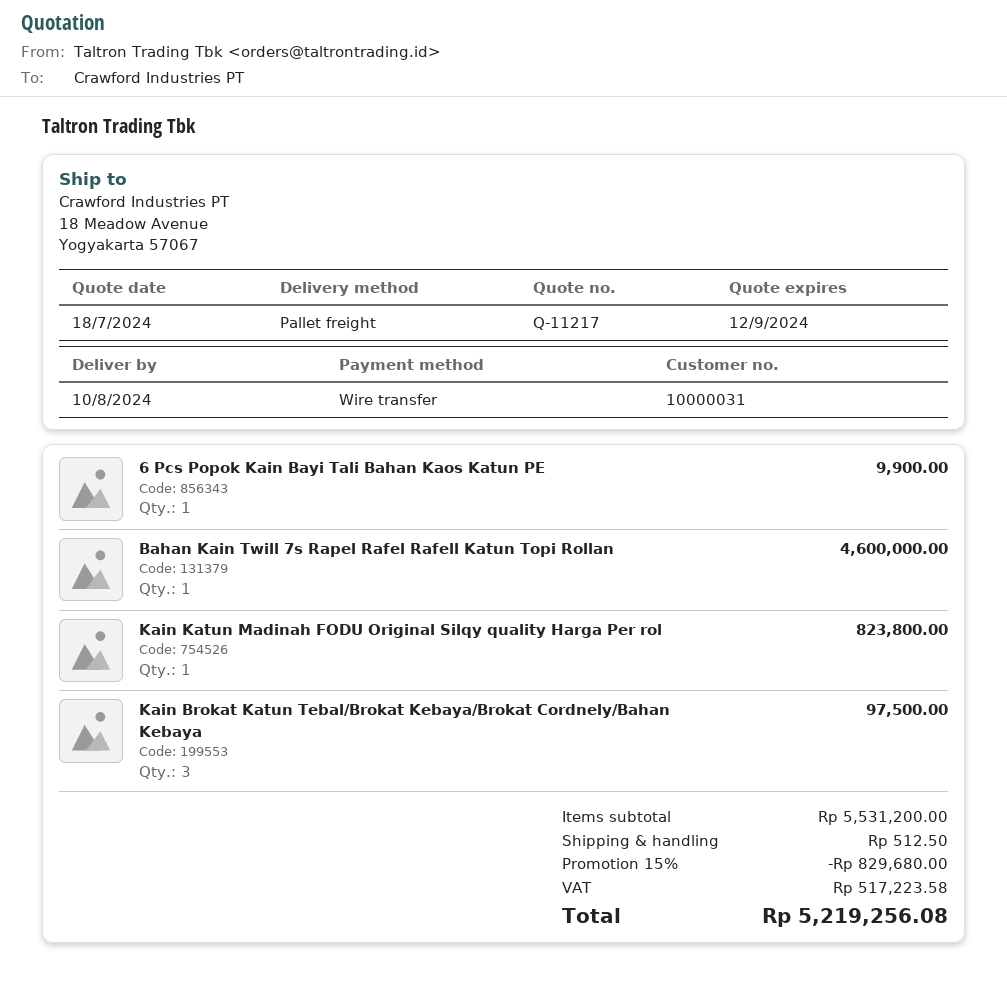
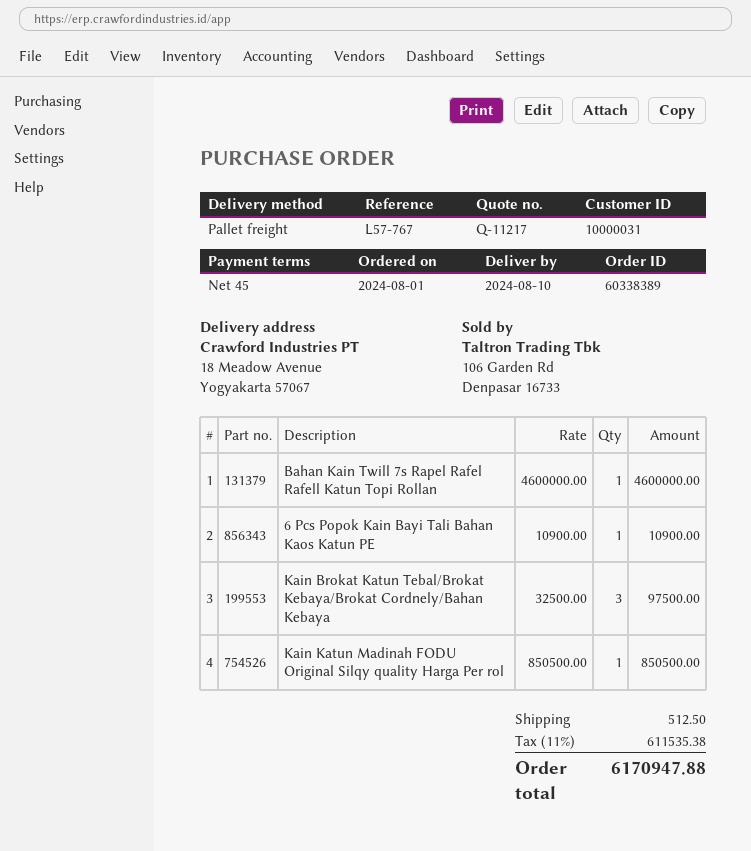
6 Pcs Popok Kain Bayi Tali Bahan Kaos Katun PE: 1 for 9900.00 -> 1 for 10900.00
Kain Katun Madinah FODU Original Silqy quality Harga Per rol: 1 for 823800.00 -> 1 for 850500.00
discount: 15% = 829680.00 -> none
tax: 517223.58 -> 611535.38
total: 5219256.08 -> 6170947.88

